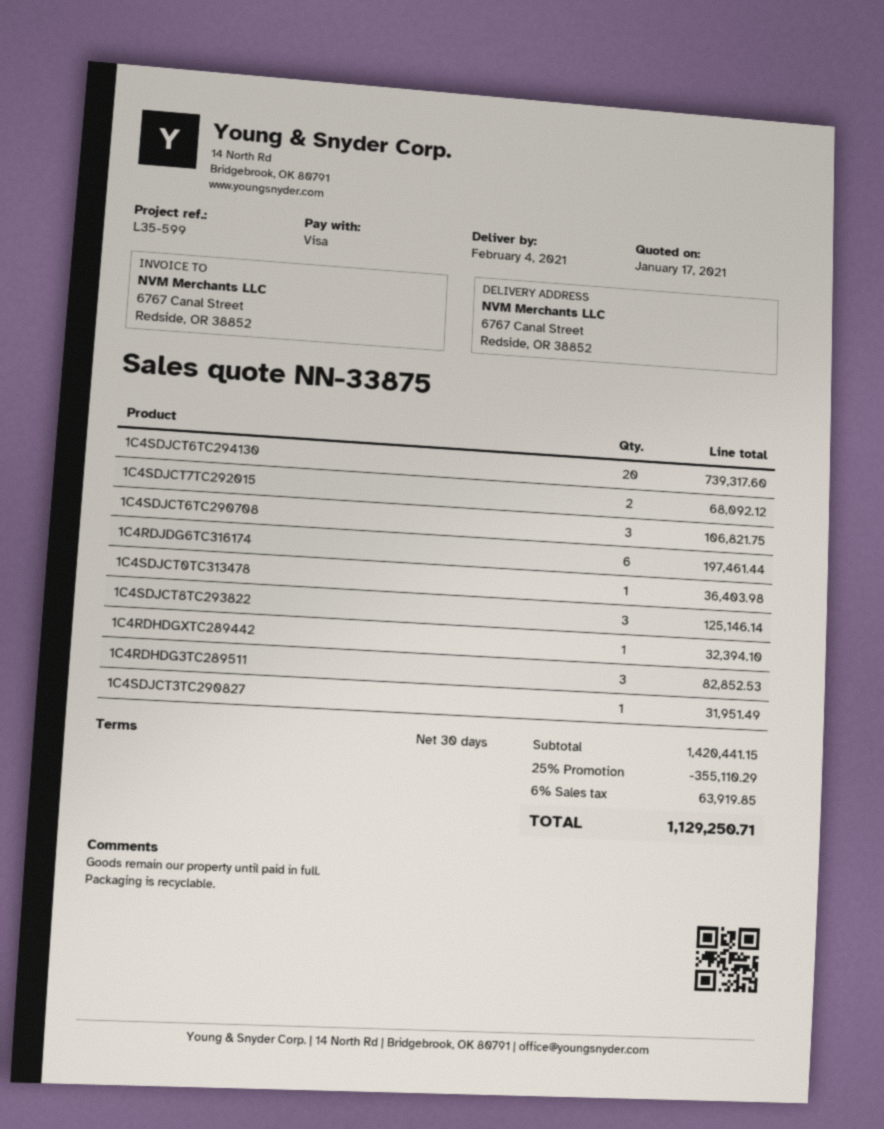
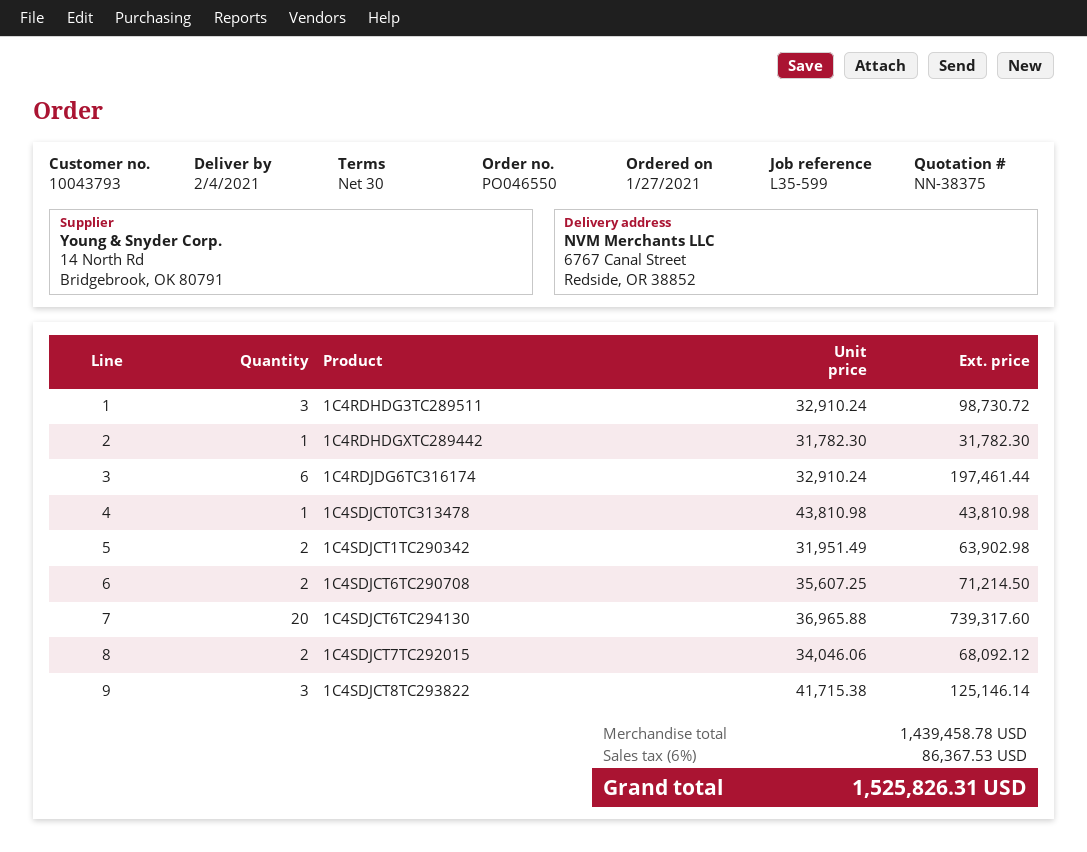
quote number: NN-33875 -> NN-38375
1C4SDJCT6TC290708: 3 for 106821.75 -> 2 for 71214.50
1C4SDJCT0TC313478: 1 for 36403.98 -> 1 for 43810.98
1C4RDHDGXTC289442: 1 for 32394.10 -> 1 for 31782.30
1C4RDHDG3TC289511: 3 for 82852.53 -> 3 for 98730.72
1C4SDJCT3TC290827: 1 for 31951.49 -> none
1C4SDJCT1TC290342: none -> 2 for 63902.98
subtotal: 1420441.15 -> 1439458.78
discount: 25% = 355110.29 -> none
tax: 6% = 63919.85 -> 6% = 86367.53
total: 1129250.71 -> 1525826.31

